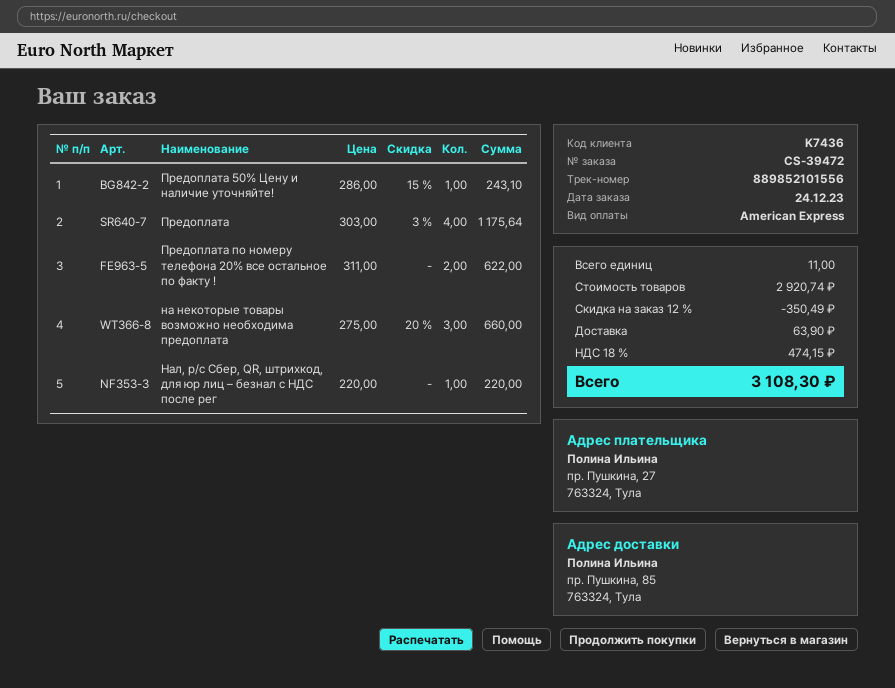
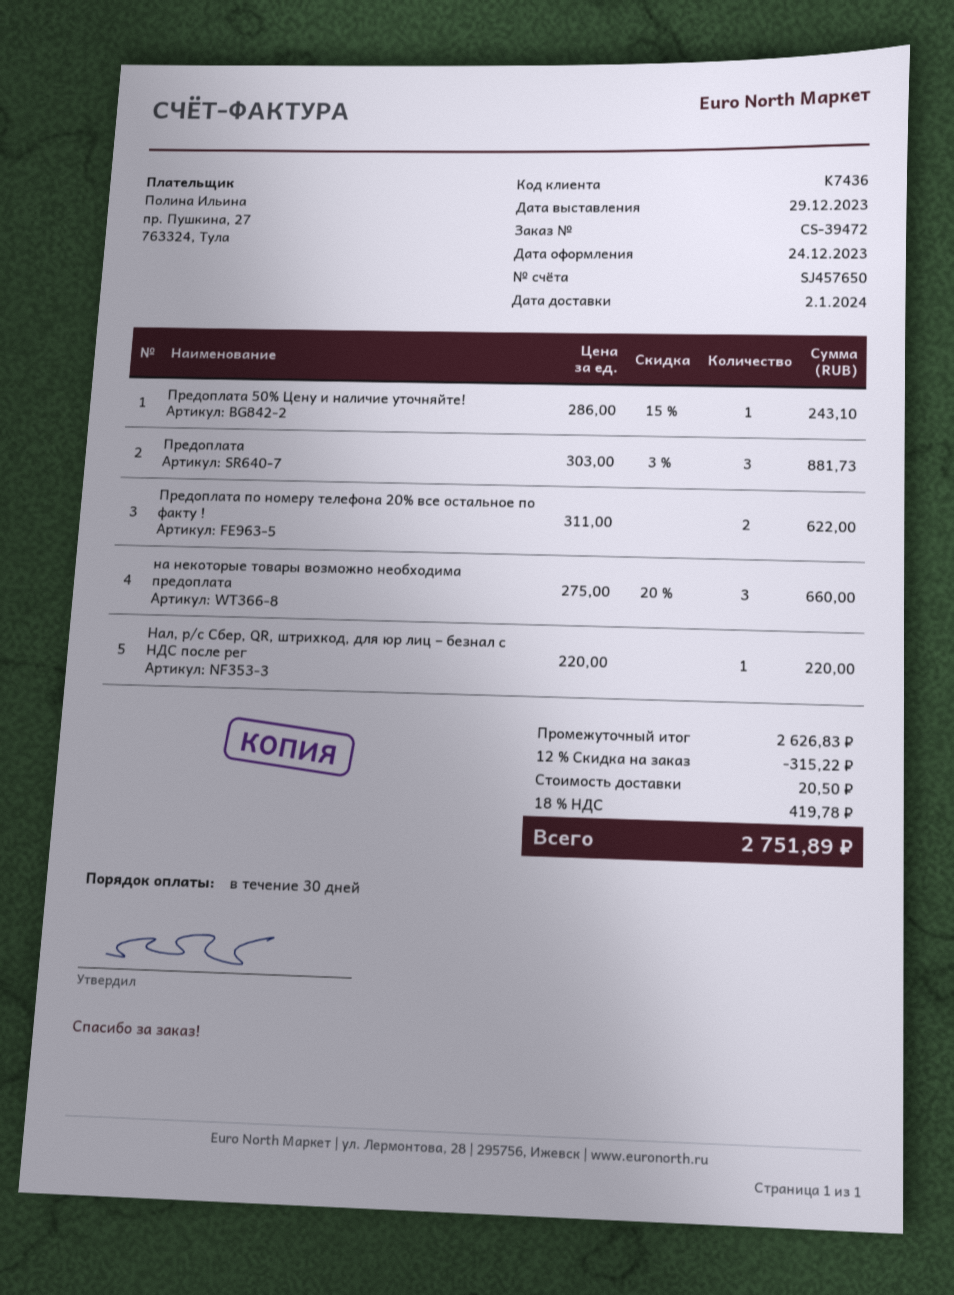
Предоплата: 4 x 303.00 - 3% = 1175.64 -> 3 x 303.00 - 3% = 881.73
subtotal: 2920.74 -> 2626.83
discount: 12% = 350.49 -> 12% = 315.22
shipping: 63.90 -> 20.50
tax: 18% = 474.15 -> 18% = 419.78
total: 3108.30 -> 2751.89

